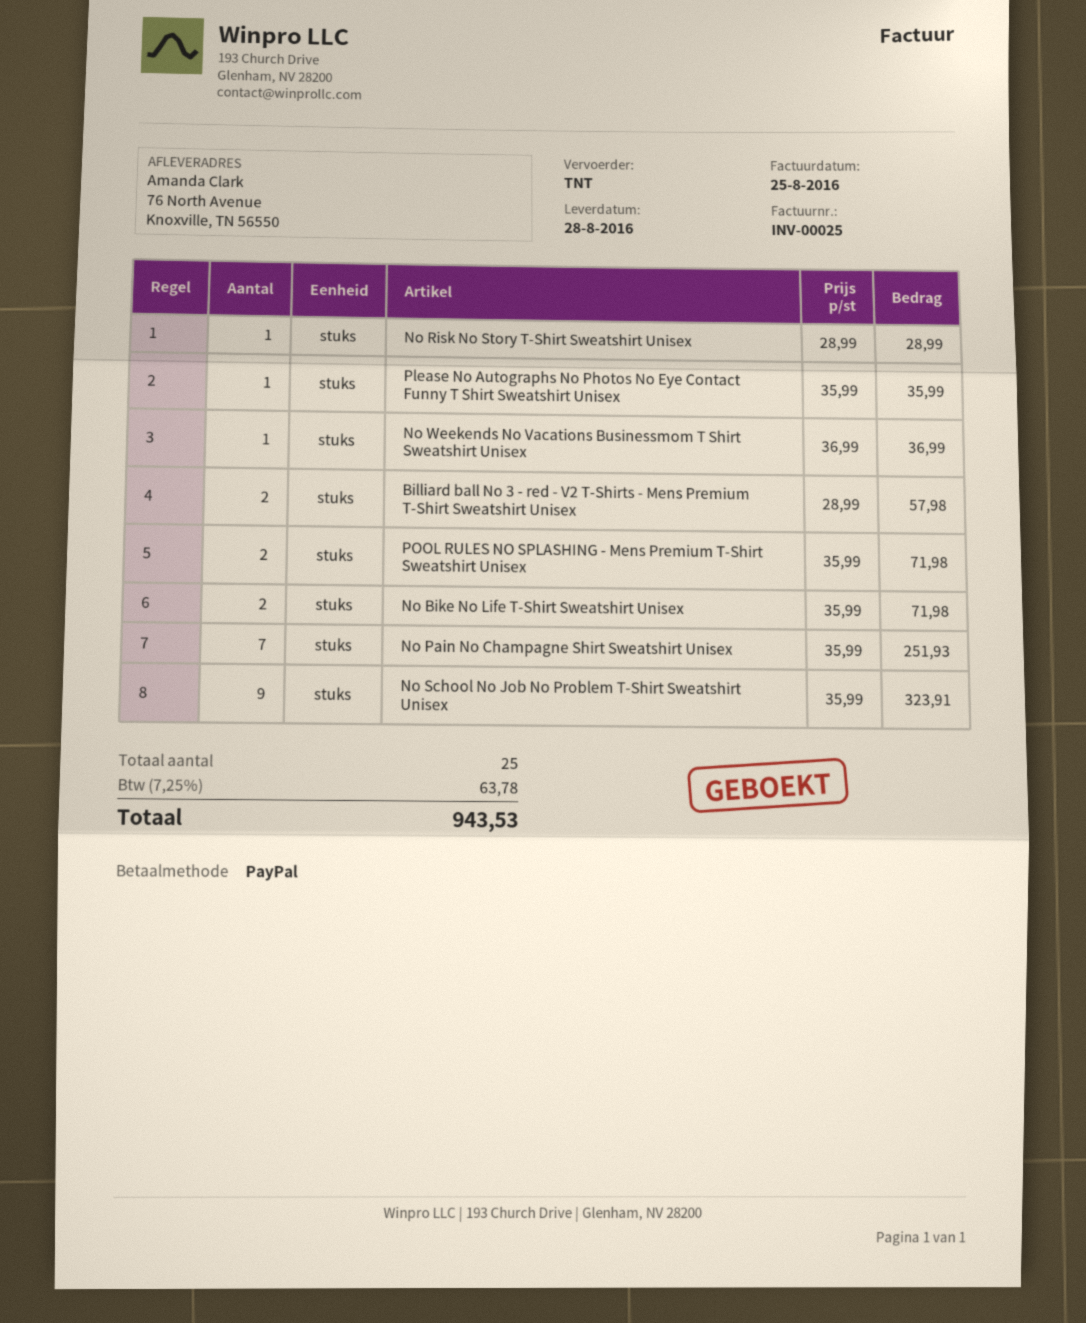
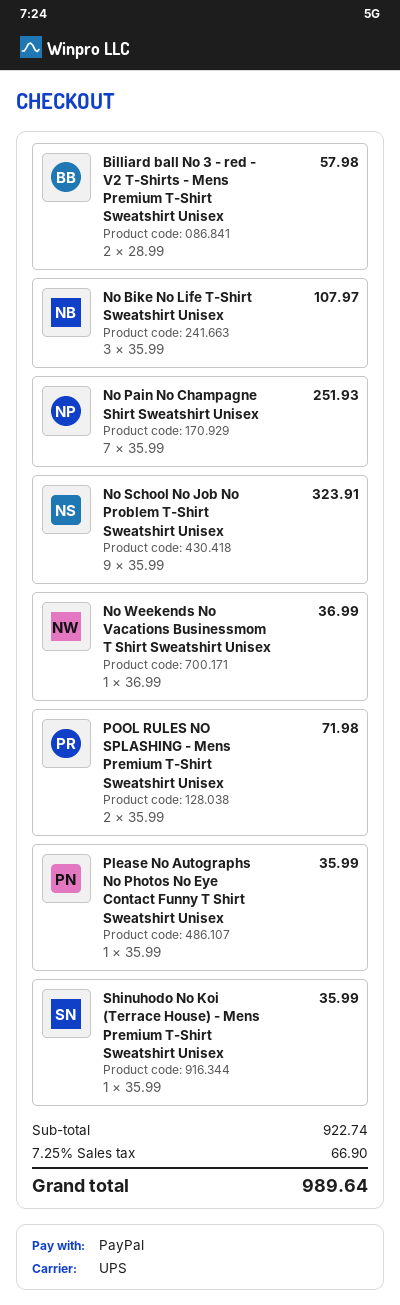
shipping method: TNT -> UPS
No Risk No Story T-Shirt Sweatshirt Unisex: 1 x 28.99 = 28.99 -> none
No Bike No Life T-Shirt Sweatshirt Unisex: 2 x 35.99 = 71.98 -> 3 x 35.99 = 107.97
Shinuhodo No Koi (Terrace House) - Mens Premium T-Shirt Sweatshirt Unisex: none -> 1 x 35.99 = 35.99
tax: 7.25% = 63.78 -> 7.25% = 66.90
total: 943.53 -> 989.64

